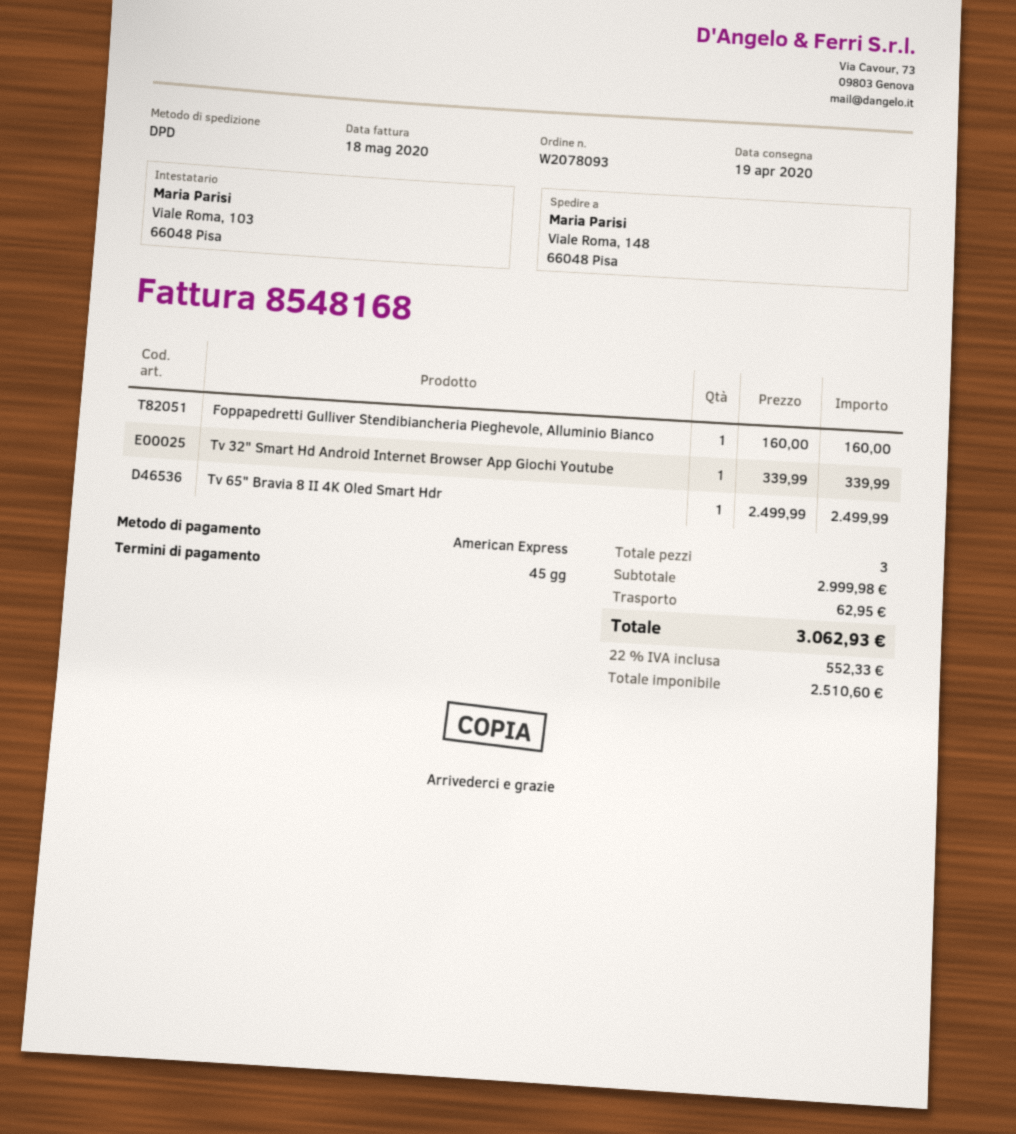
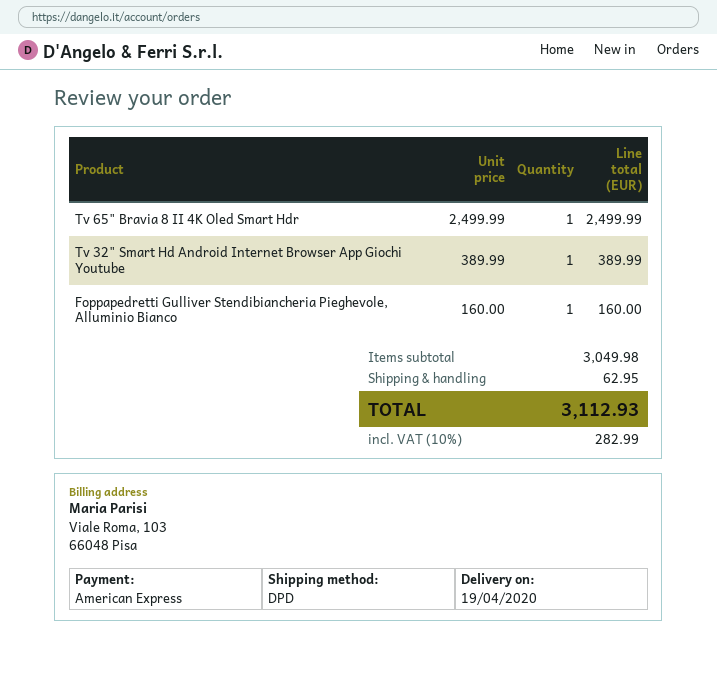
Tv 32" Smart Hd Android Internet Browser App Giochi Youtube: 1 x 339.99 = 339.99 -> 1 x 389.99 = 389.99
subtotal: 2999.98 -> 3049.98
tax: 22% = 552.33 -> 10% = 282.99
total: 3062.93 -> 3112.93

